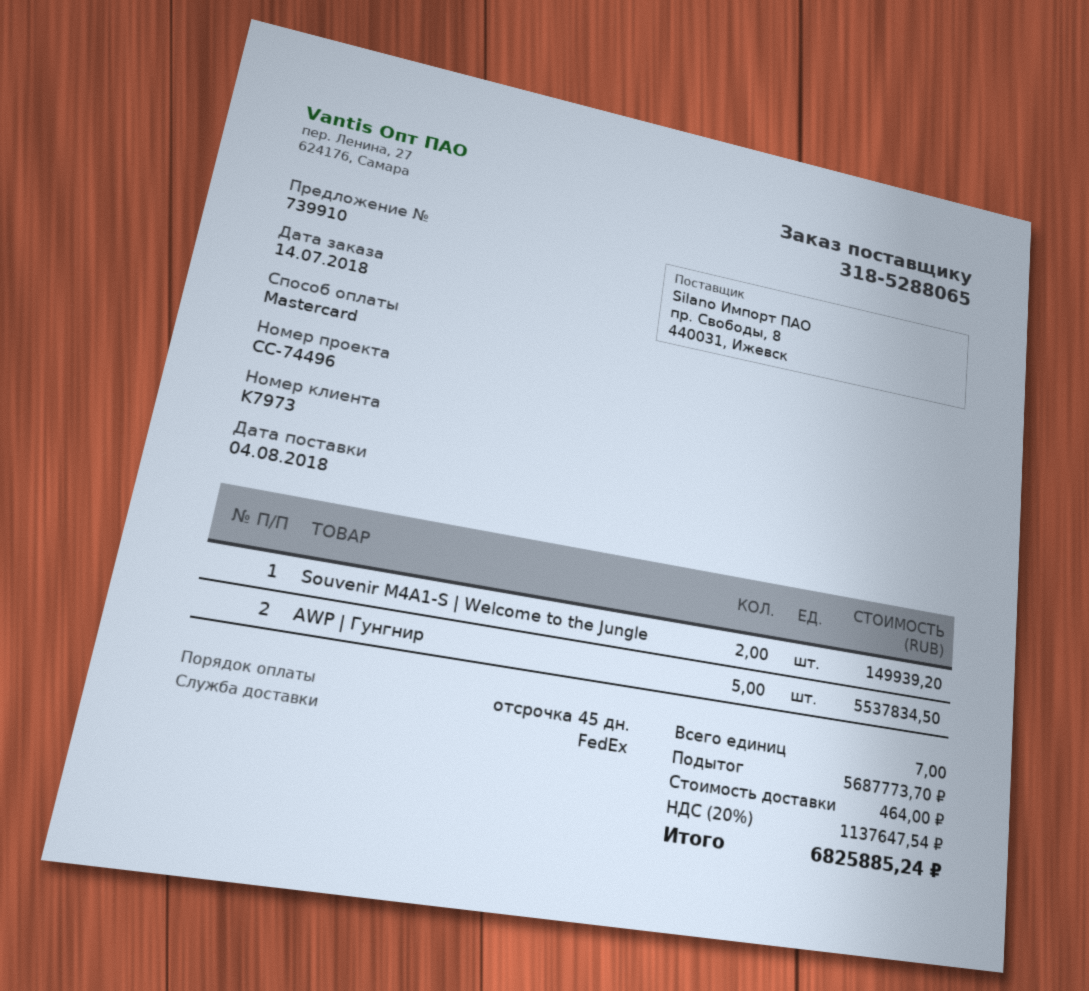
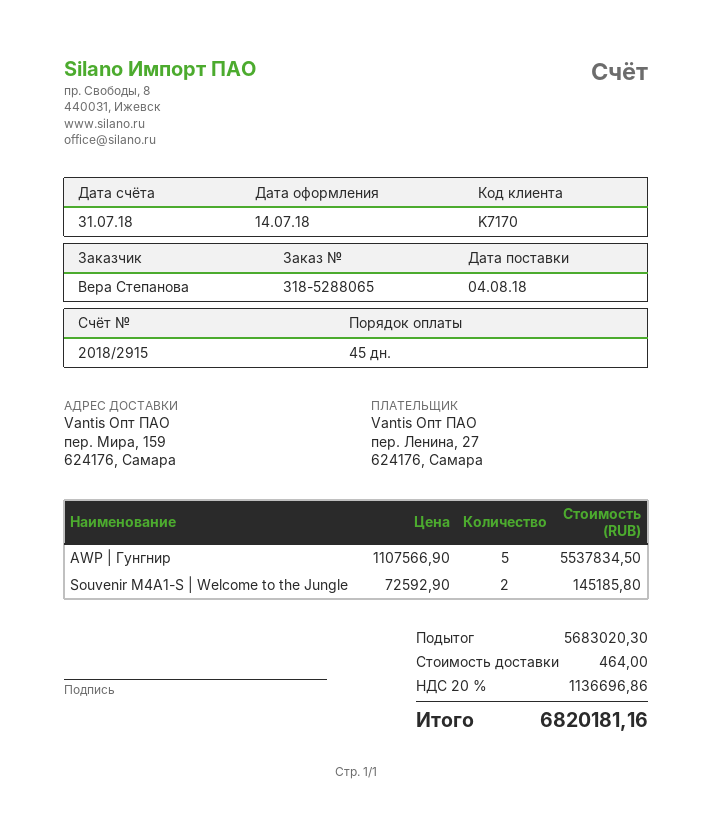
customer number: K7973 -> K7170
Souvenir M4A1-S | Welcome to the Jungle: 2 for 149939.20 -> 2 for 145185.80
subtotal: 5687773.70 -> 5683020.30
tax: 20% = 1137647.54 -> 20% = 1136696.86
total: 6825885.24 -> 6820181.16

